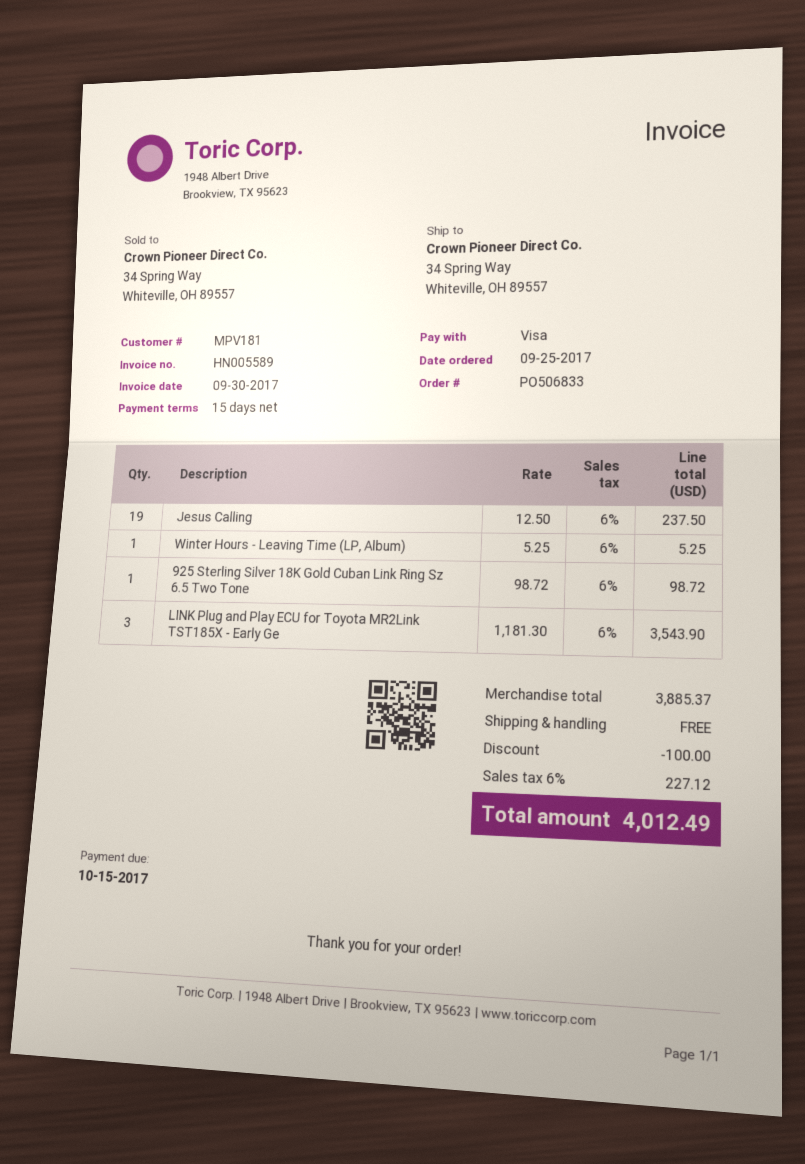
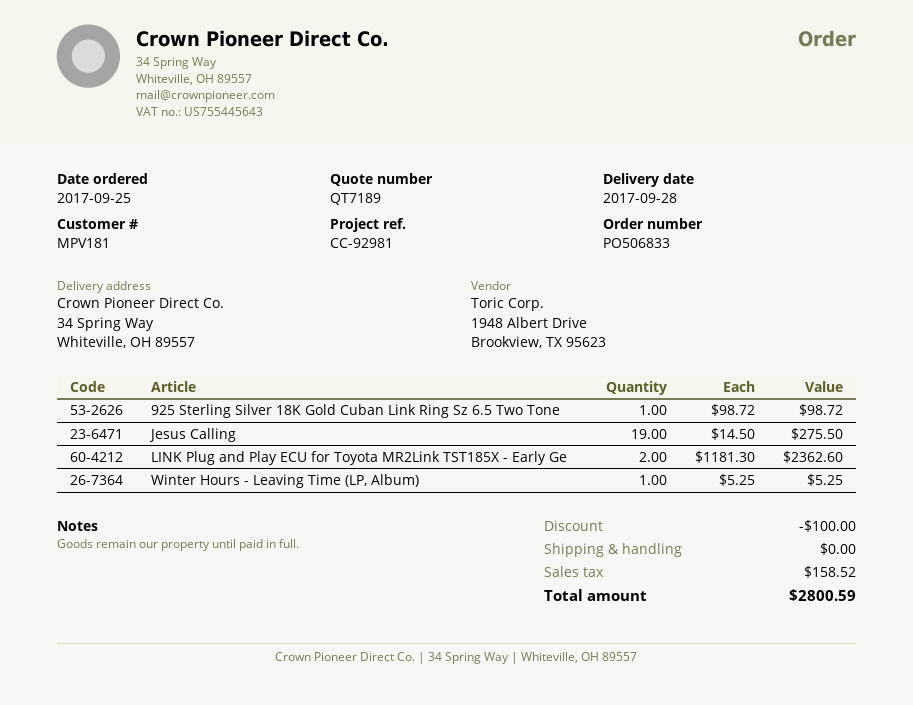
Jesus Calling: 19 x 12.50 = 237.50 -> 19 x 14.50 = 275.50
LINK Plug and Play ECU for Toyota MR2Link TST185X - Early Ge: 3 x 1181.30 = 3543.90 -> 2 x 1181.30 = 2362.60
tax: 227.12 -> 158.52
total: 4012.49 -> 2800.59

